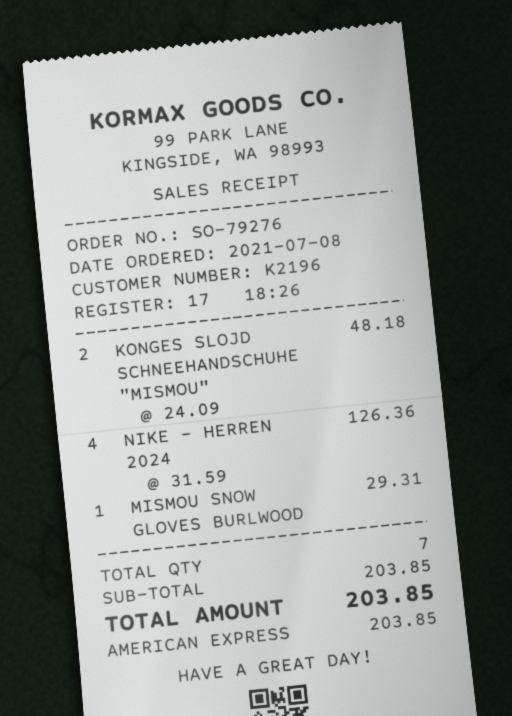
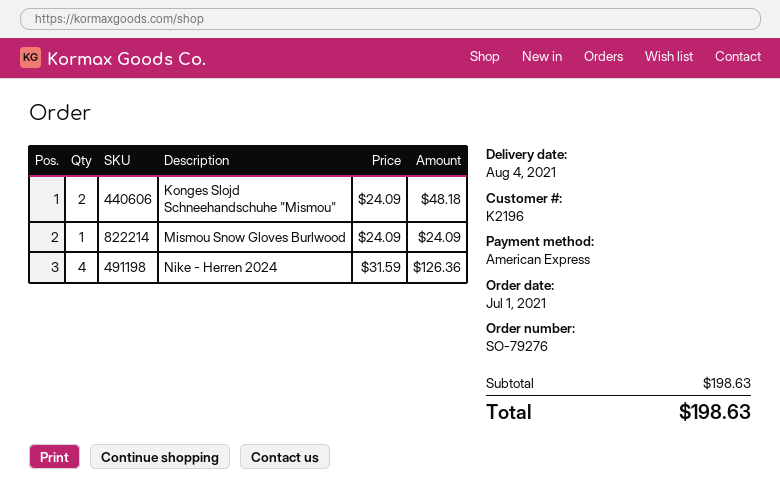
order date: 2021-07-08 -> 2021-07-01
MISMOU SNOW GLOVES BURLWOOD: 1 x 29.31 = 29.31 -> 1 x 24.09 = 24.09
subtotal: 203.85 -> 198.63
total: 203.85 -> 198.63

